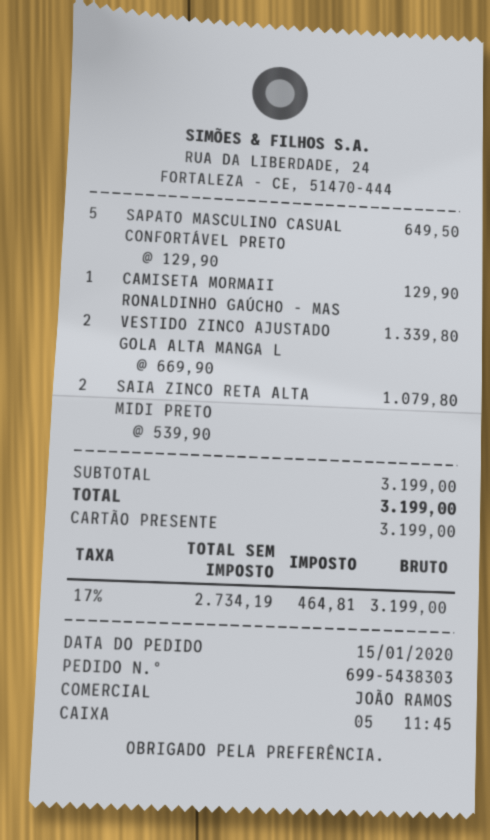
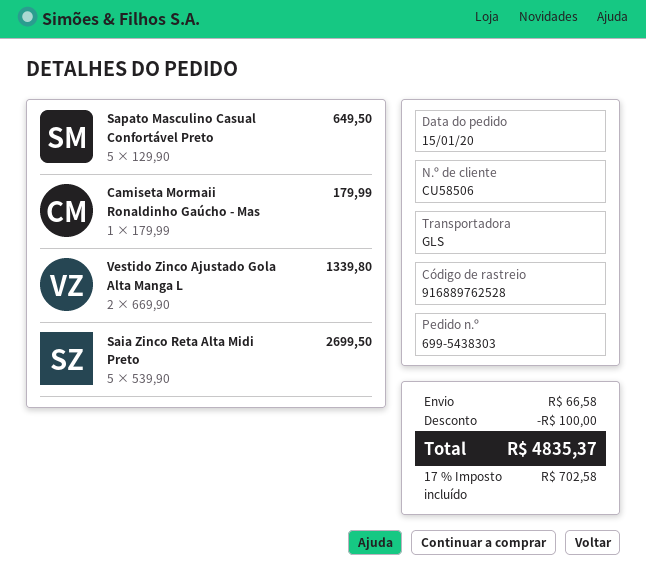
CAMISETA MORMAII RONALDINHO GAÚCHO - MAS: 1 x 129.90 = 129.90 -> 1 x 179.99 = 179.99
SAIA ZINCO RETA ALTA MIDI PRETO: 2 x 539.90 = 1079.80 -> 5 x 539.90 = 2699.50
discount: none -> 100.00
shipping: none -> 66.58
tax: 17% = 464.81 -> 17% = 702.58
total: 3199.00 -> 4835.37

